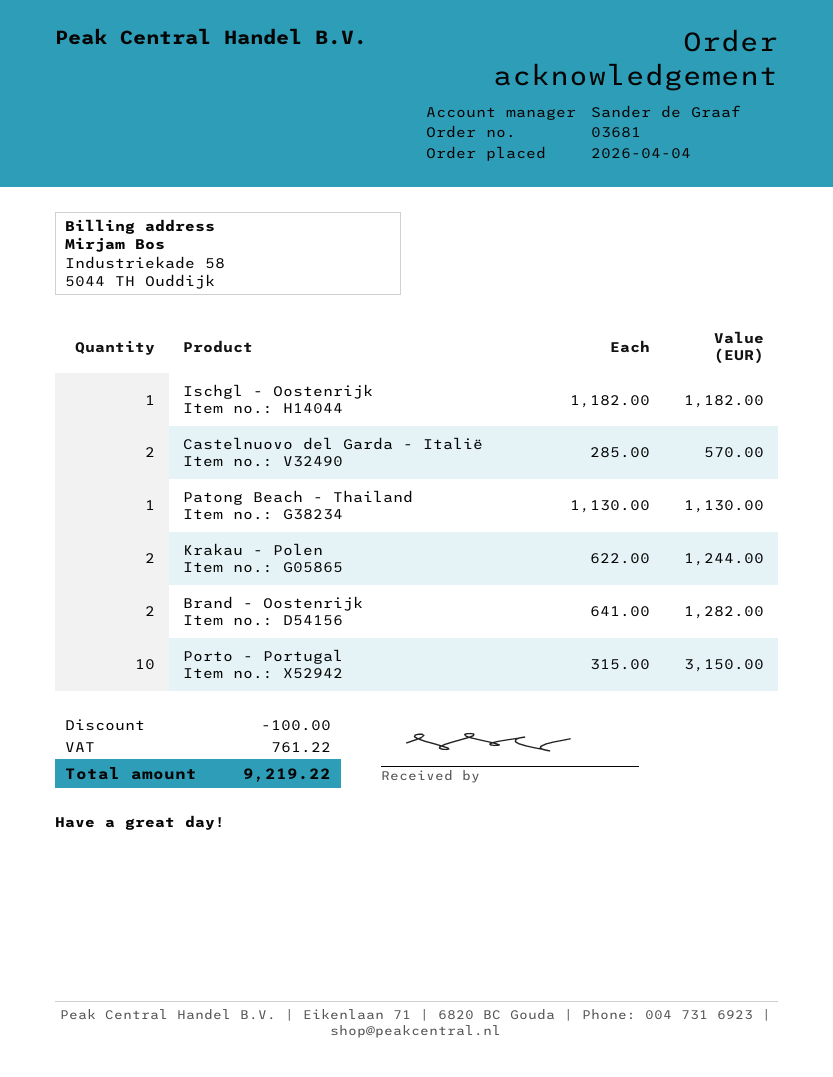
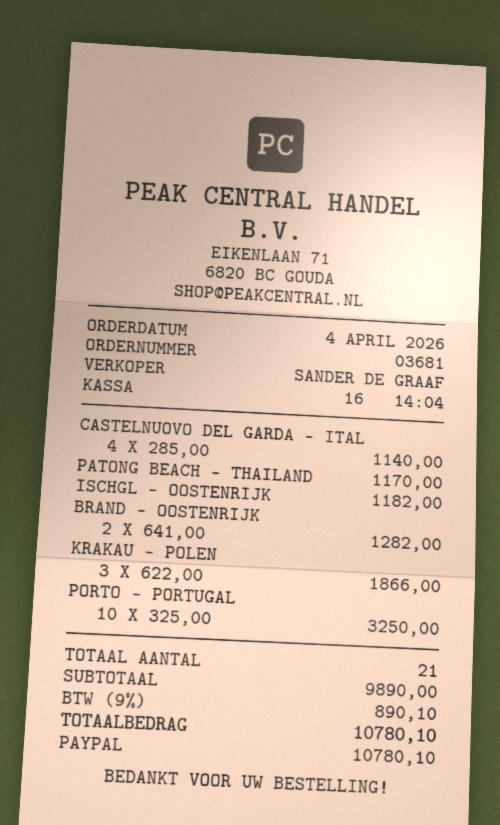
Castelnuovo del Garda - Italië: 2 x 285.00 = 570.00 -> 4 x 285.00 = 1140.00
Patong Beach - Thailand: 1 x 1130.00 = 1130.00 -> 1 x 1170.00 = 1170.00
Krakau - Polen: 2 x 622.00 = 1244.00 -> 3 x 622.00 = 1866.00
Porto - Portugal: 10 x 315.00 = 3150.00 -> 10 x 325.00 = 3250.00
discount: 100.00 -> none
tax: 761.22 -> 890.10
total: 9219.22 -> 10780.10

